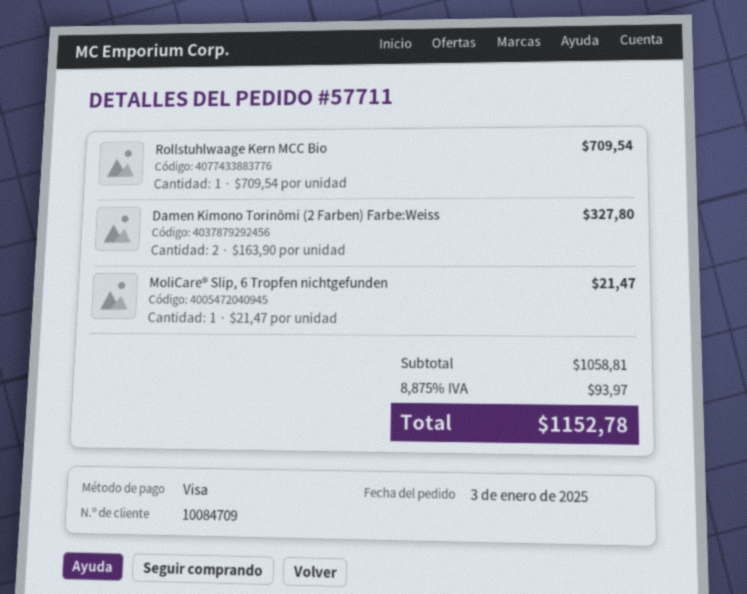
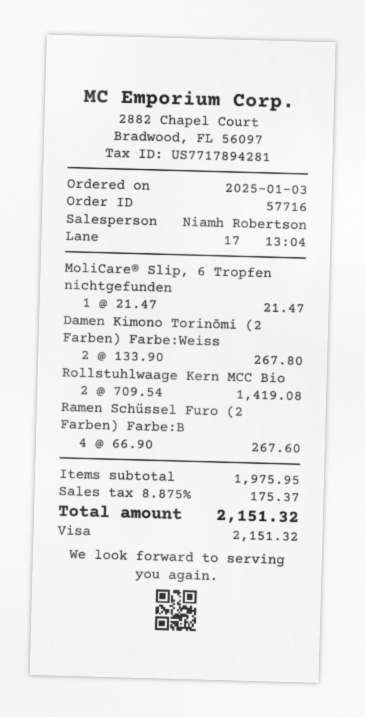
order number: 57711 -> 57716
Rollstuhlwaage Kern MCC Bio: 1 x 709.54 = 709.54 -> 2 x 709.54 = 1419.08
Damen Kimono Torinōmi (2 Farben) Farbe:Weiss: 2 x 163.90 = 327.80 -> 2 x 133.90 = 267.80
Ramen Schüssel Furo (2 Farben) Farbe:B: none -> 4 x 66.90 = 267.60
subtotal: 1058.81 -> 1975.95
tax: 8.875% = 93.97 -> 8.875% = 175.37
total: 1152.78 -> 2151.32

